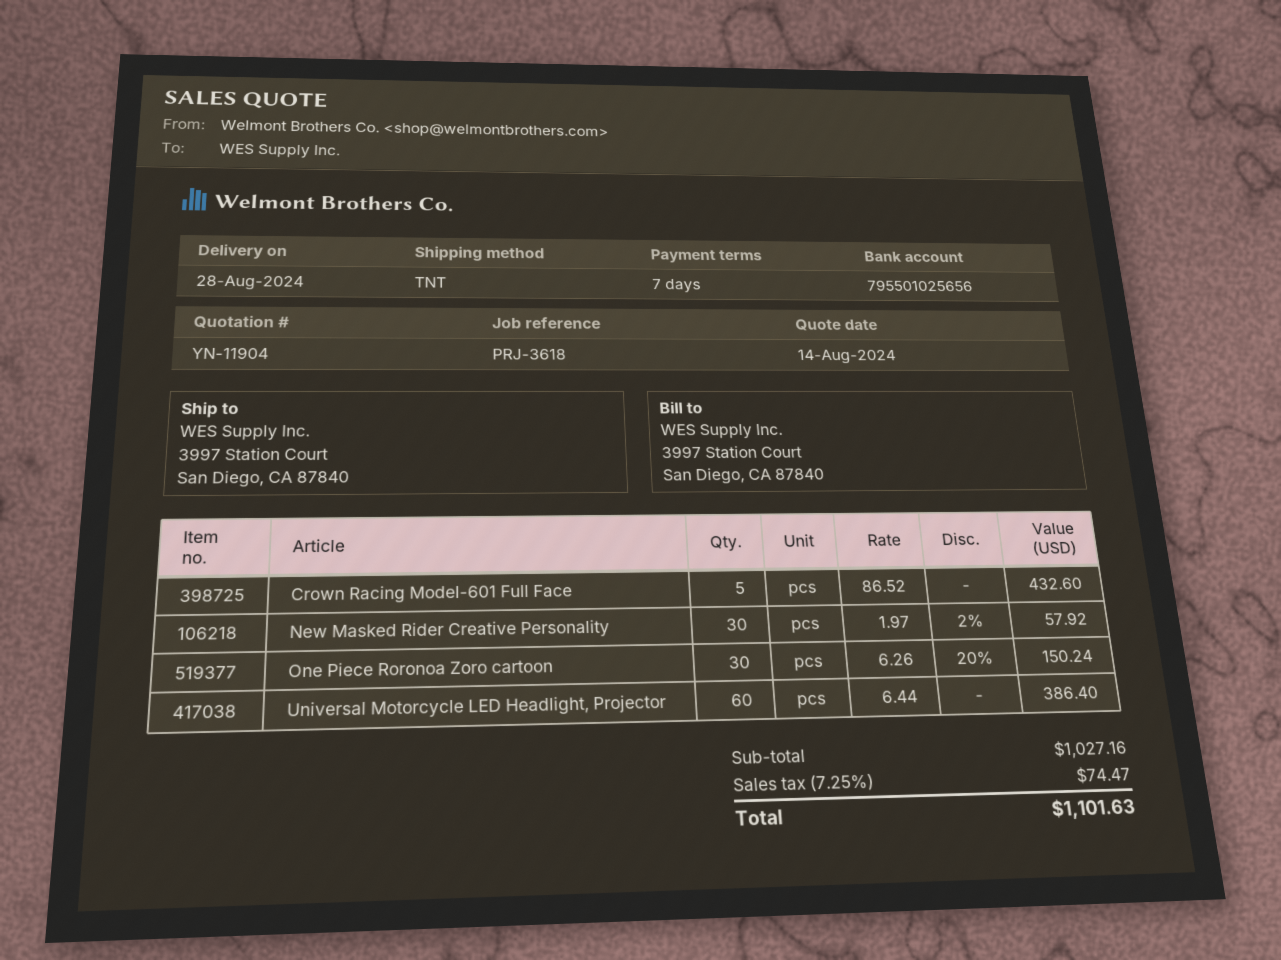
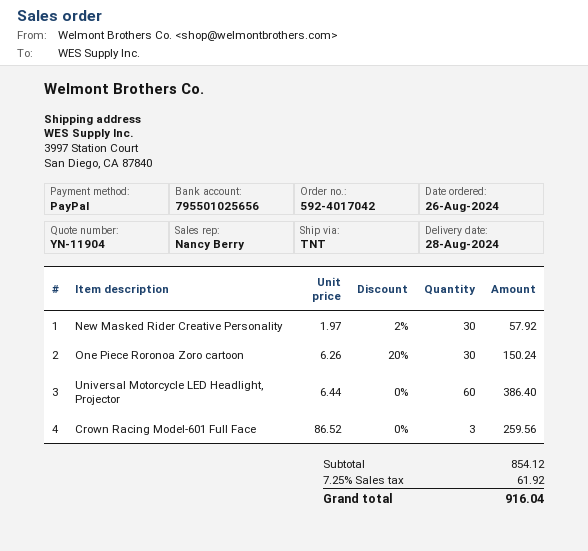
Crown Racing Model-601 Full Face: 5 x 86.52 = 432.60 -> 3 x 86.52 = 259.56
subtotal: 1027.16 -> 854.12
tax: 7.25% = 74.47 -> 7.25% = 61.92
total: 1101.63 -> 916.04

